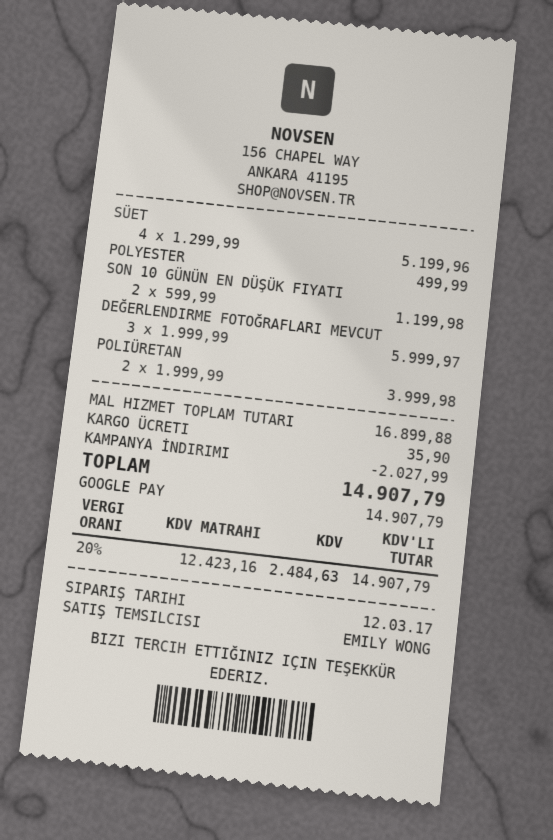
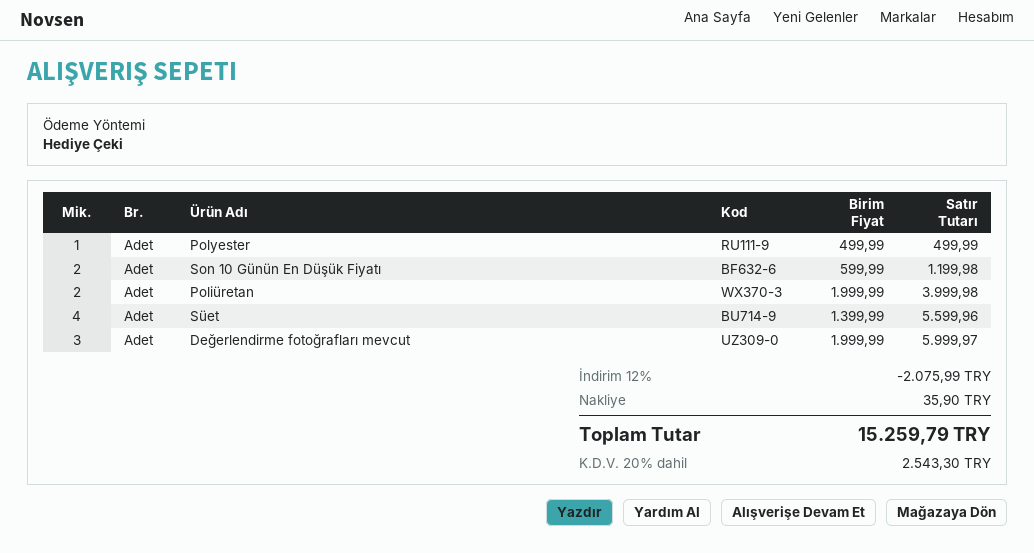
payment method: Google Pay -> gift card
SÜET: 4 x 1299.99 = 5199.96 -> 4 x 1399.99 = 5599.96
discount: 2027.99 -> 2075.99
tax: 20% = 2484.63 -> 20% = 2543.30
total: 14907.79 -> 15259.79

